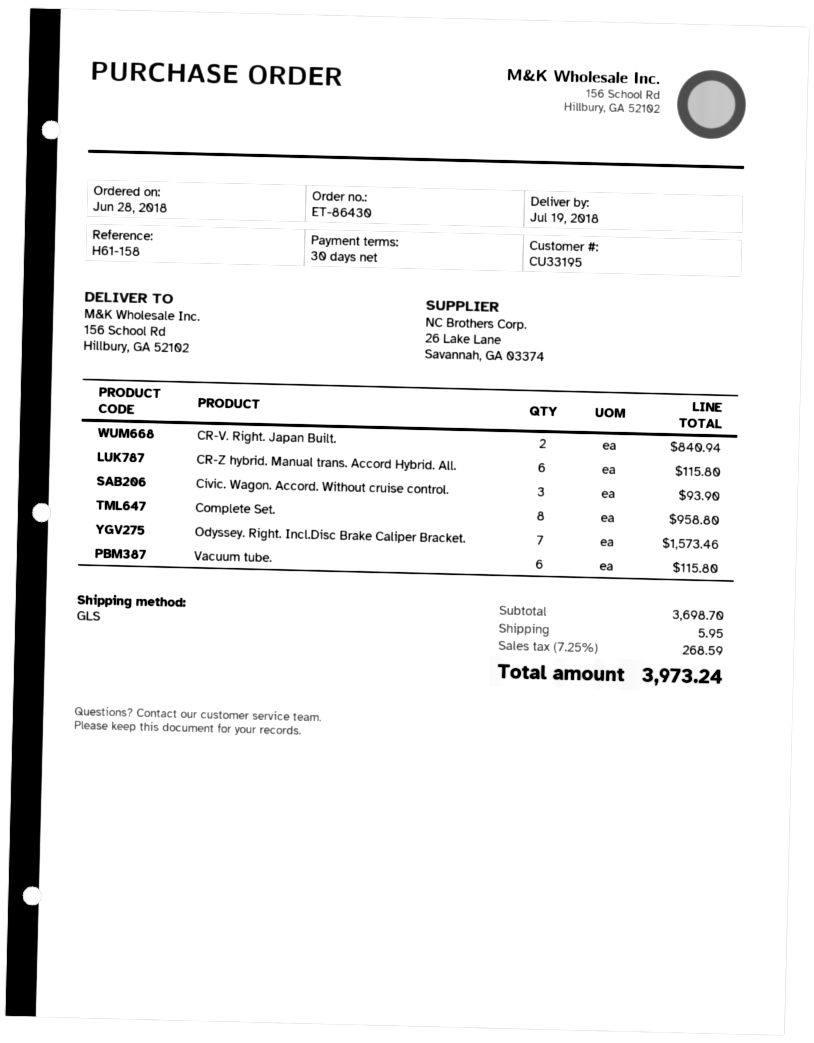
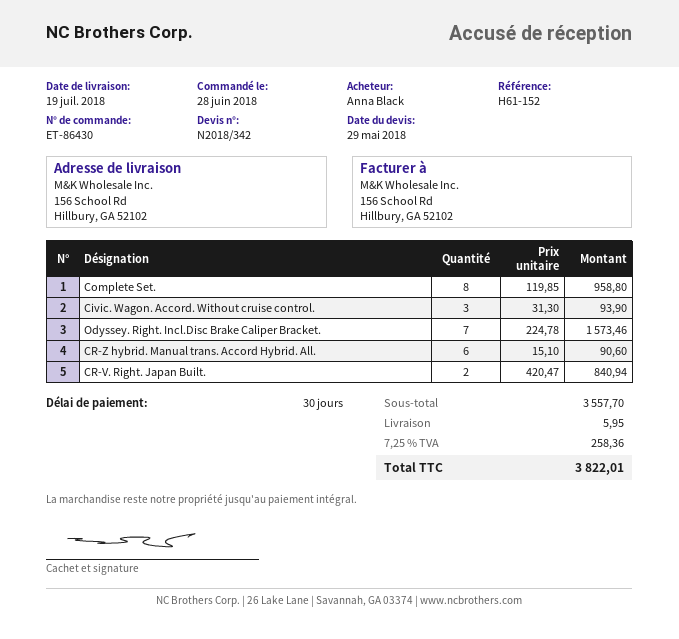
reference: H61-158 -> H61-152
CR-Z hybrid. Manual trans. Accord Hybrid. All.: 6 for 115.80 -> 6 for 90.60
Vacuum tube.: 6 for 115.80 -> none
subtotal: 3698.70 -> 3557.70
tax: 7.25% = 268.59 -> 7.25% = 258.36
total: 3973.24 -> 3822.01

